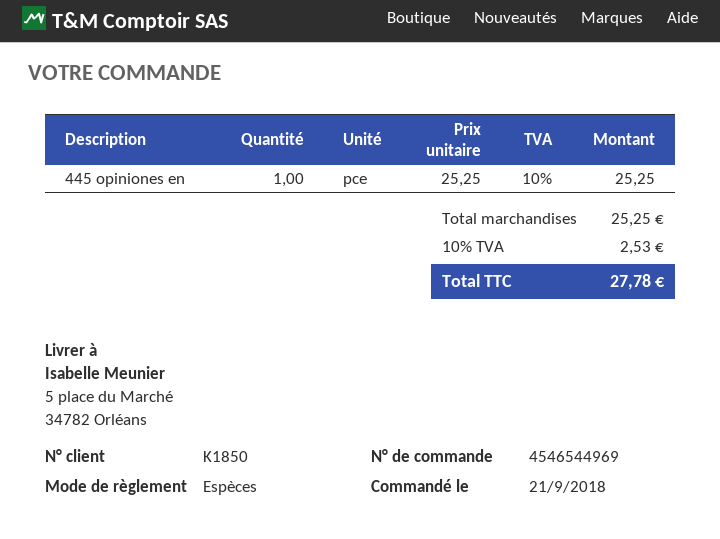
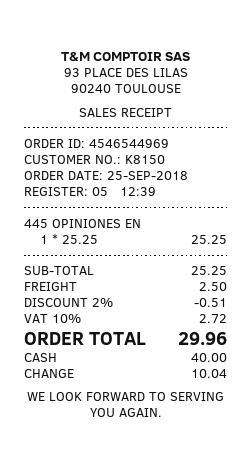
order date: 2018-09-21 -> 2018-09-25
customer number: K1850 -> K8150
discount: none -> 2% = 0.51
shipping: none -> 2.50
tax: 10% = 2.53 -> 10% = 2.72
total: 27.78 -> 29.96

